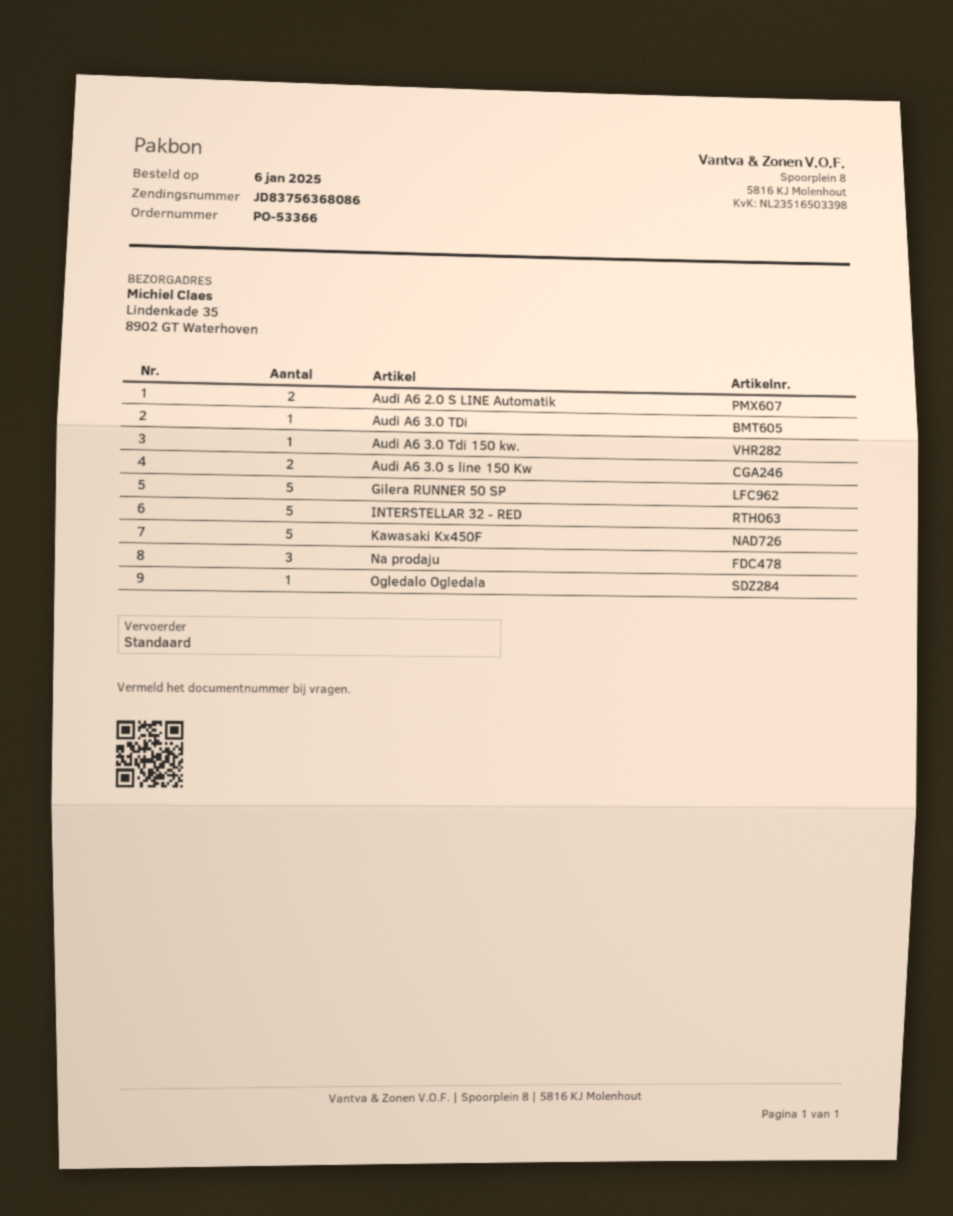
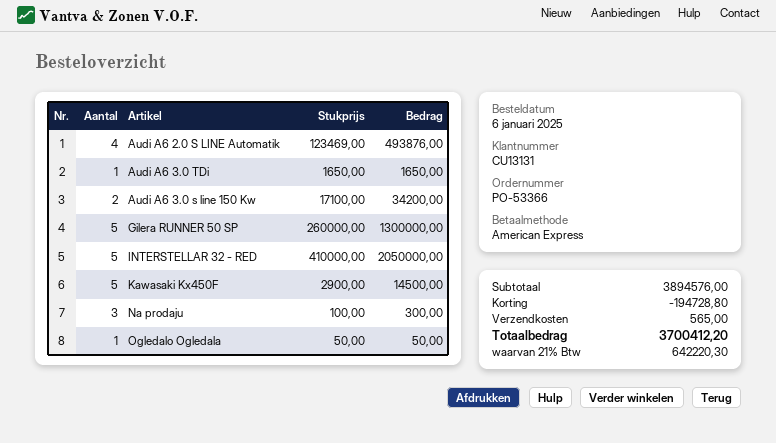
Audi A6 2.0 S LINE Automatik: 2 -> 4
Audi A6 3.0 Tdi 150 kw.: 1 -> none

